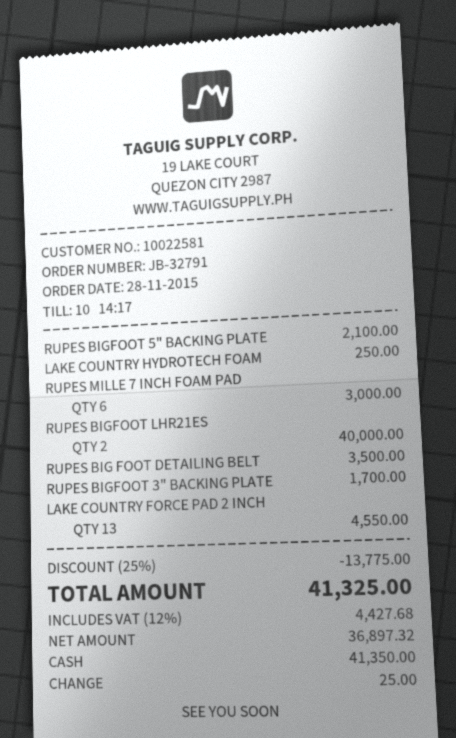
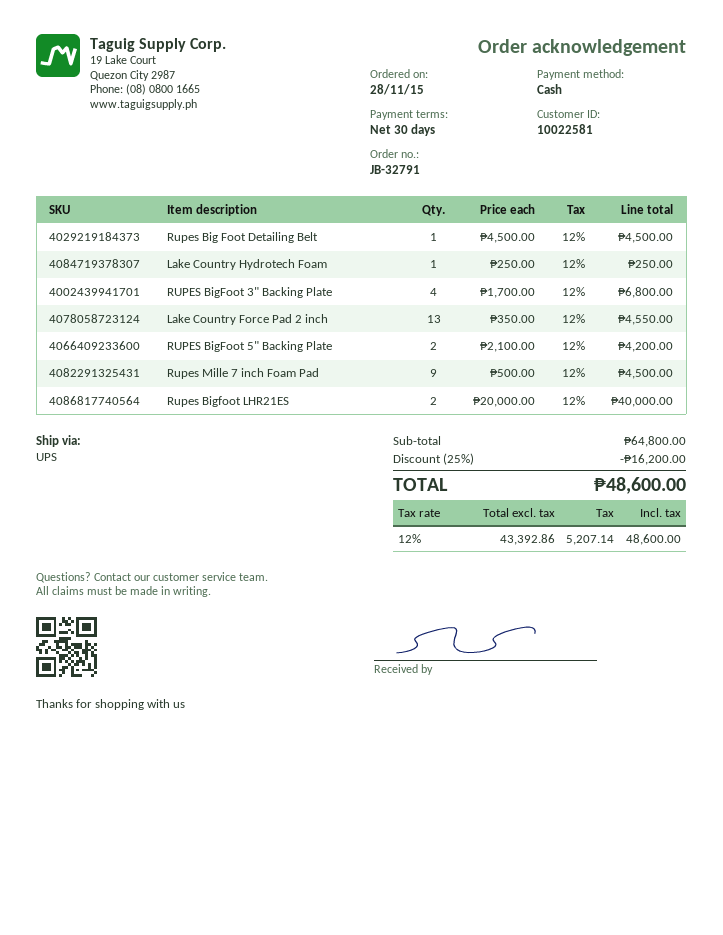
RUPES BIGFOOT 5" BACKING PLATE: 1 for 2100.00 -> 2 for 4200.00
RUPES MILLE 7 INCH FOAM PAD: 6 for 3000.00 -> 9 for 4500.00
RUPES BIG FOOT DETAILING BELT: 1 for 3500.00 -> 1 for 4500.00
RUPES BIGFOOT 3" BACKING PLATE: 1 for 1700.00 -> 4 for 6800.00
discount: 25% = 13775.00 -> 25% = 16200.00
net: 36897.32 -> 43392.86
tax: 12% = 4427.68 -> 12% = 5207.14
total: 41325.00 -> 48600.00

